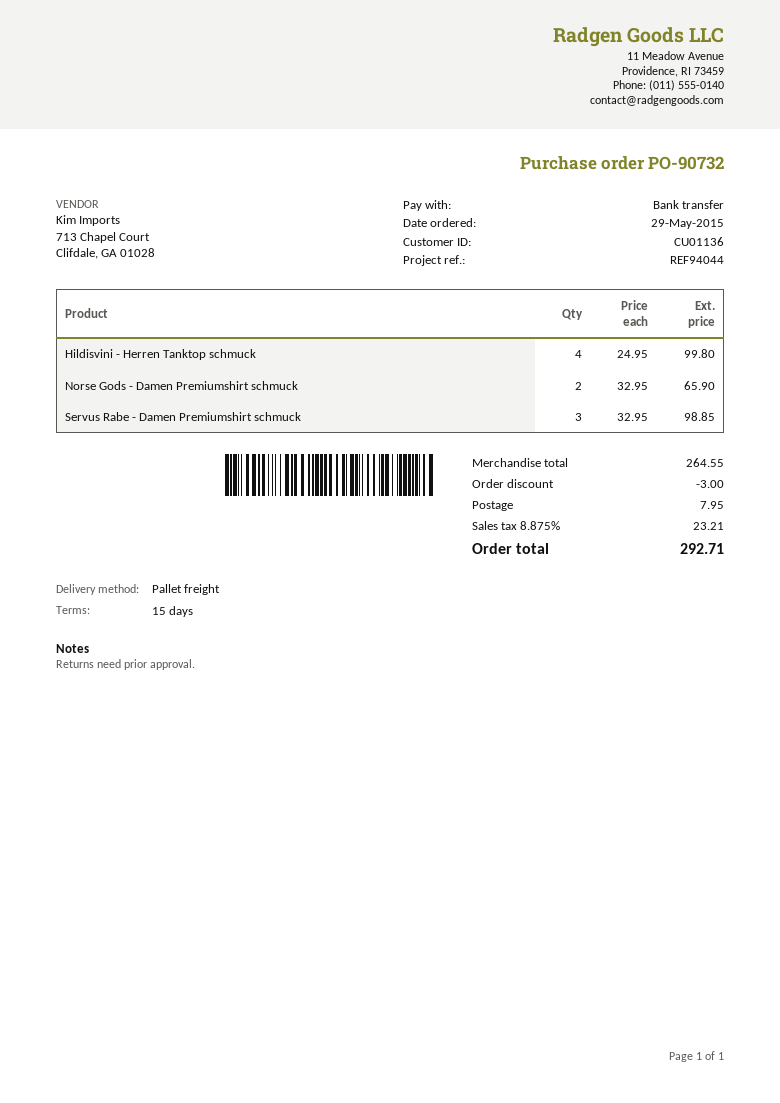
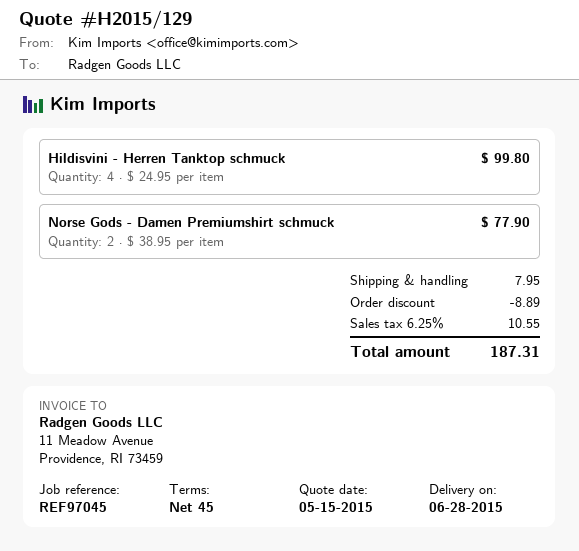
payment terms: 15 days -> 45 days
reference: REF94044 -> REF97045
Norse Gods - Damen Premiumshirt schmuck: 2 x 32.95 = 65.90 -> 2 x 38.95 = 77.90
Servus Rabe - Damen Premiumshirt schmuck: 3 x 32.95 = 98.85 -> none
discount: 3.00 -> 8.89
tax: 8.875% = 23.21 -> 6.25% = 10.55
total: 292.71 -> 187.31

